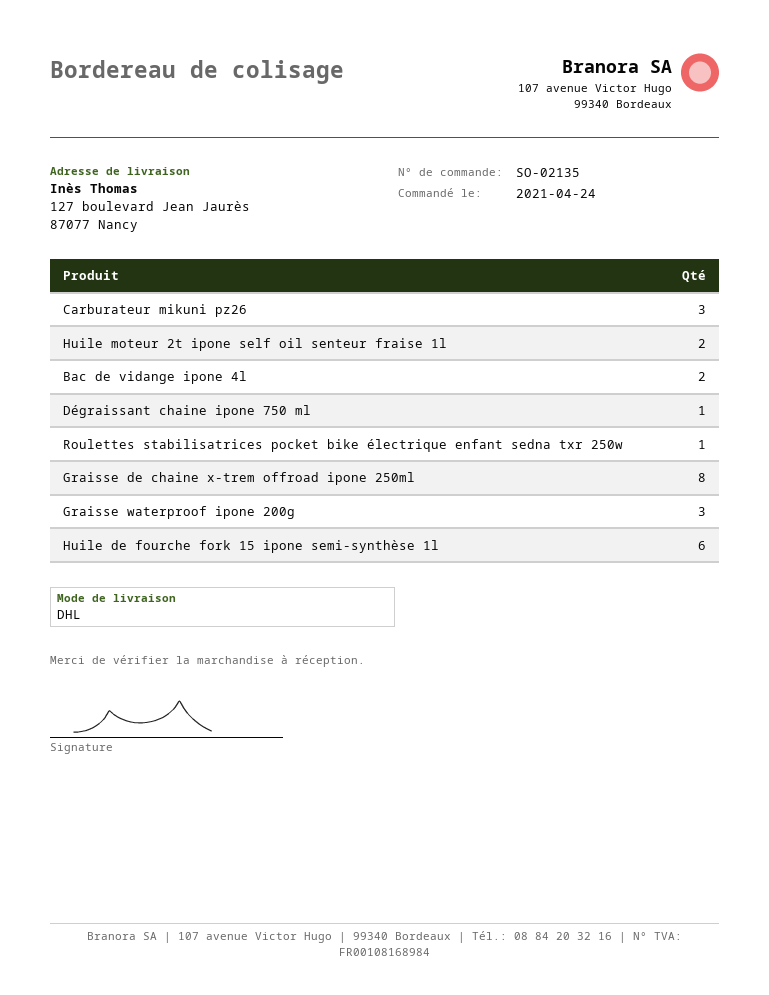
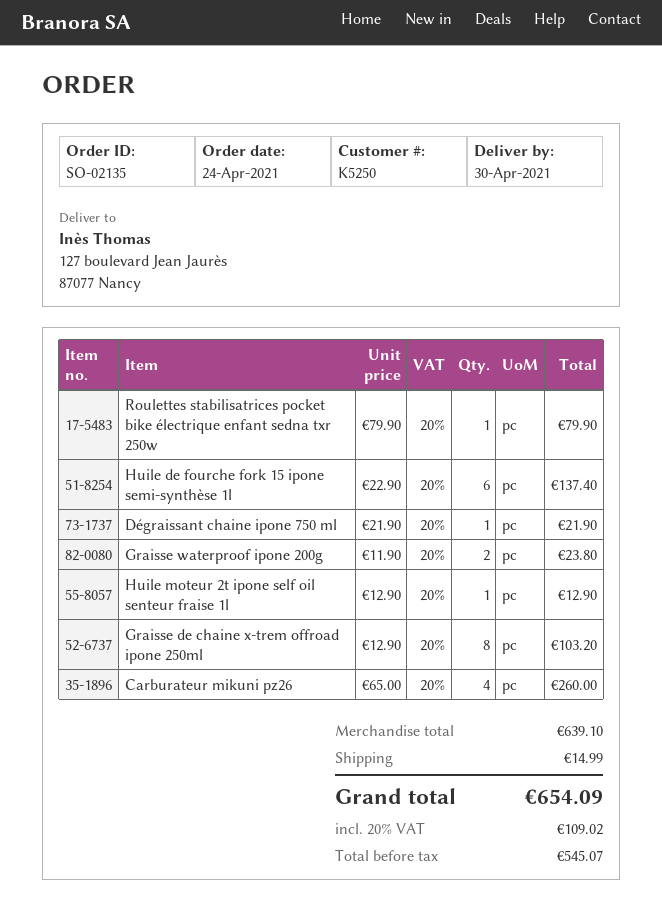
Carburateur mikuni pz26: 3 -> 4
Huile moteur 2t ipone self oil senteur fraise 1l: 2 -> 1
Bac de vidange ipone 4l: 2 -> none
Graisse waterproof ipone 200g: 3 -> 2

